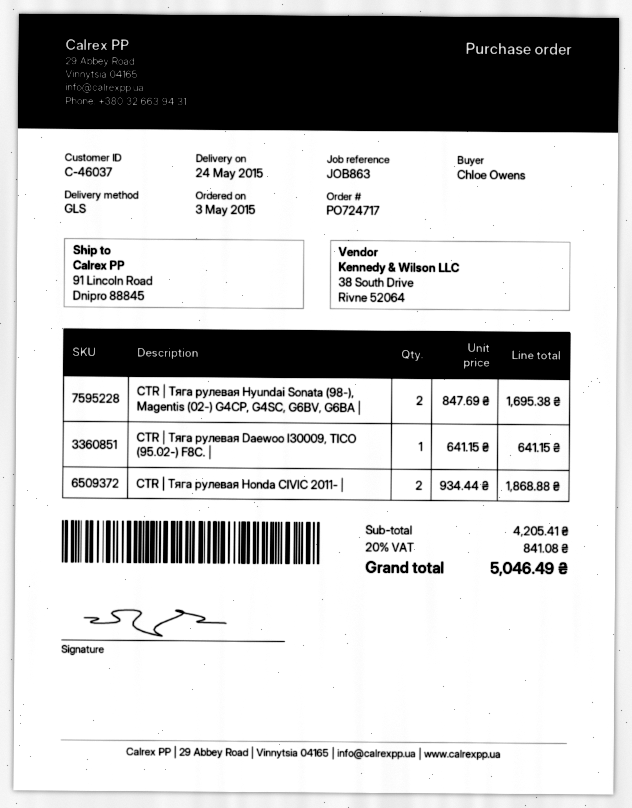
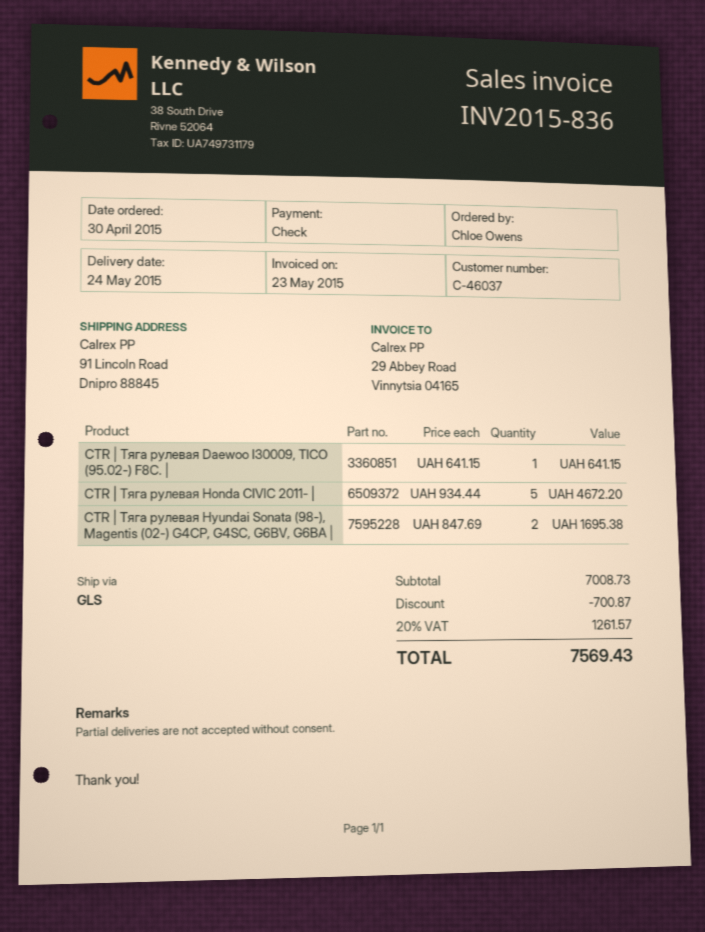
order date: 2015-05-03 -> 2015-04-30
CTR | Тяга рулевая Honda CIVIC 2011- |: 2 x 934.44 = 1868.88 -> 5 x 934.44 = 4672.20
subtotal: 4205.41 -> 7008.73
discount: none -> 700.87
tax: 20% = 841.08 -> 20% = 1261.57
total: 5046.49 -> 7569.43

